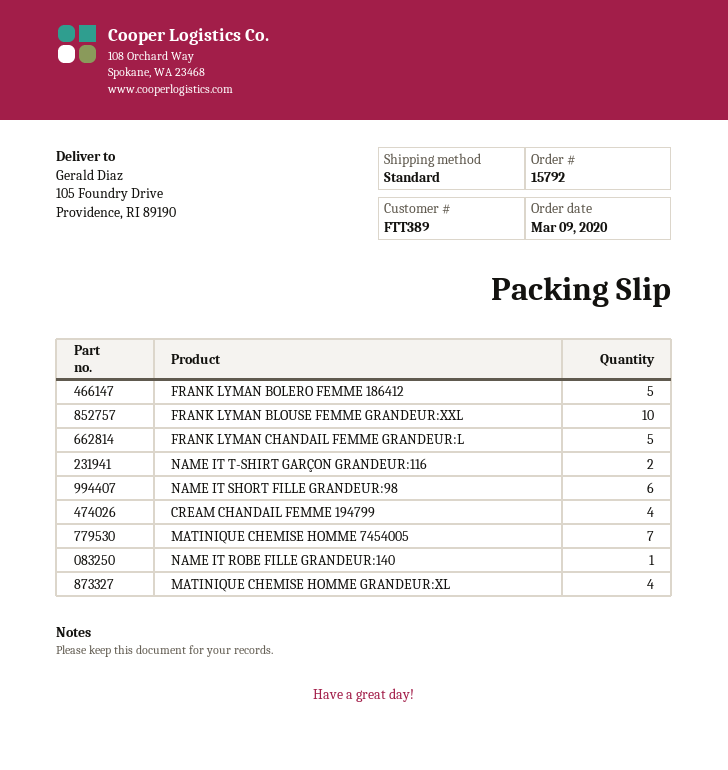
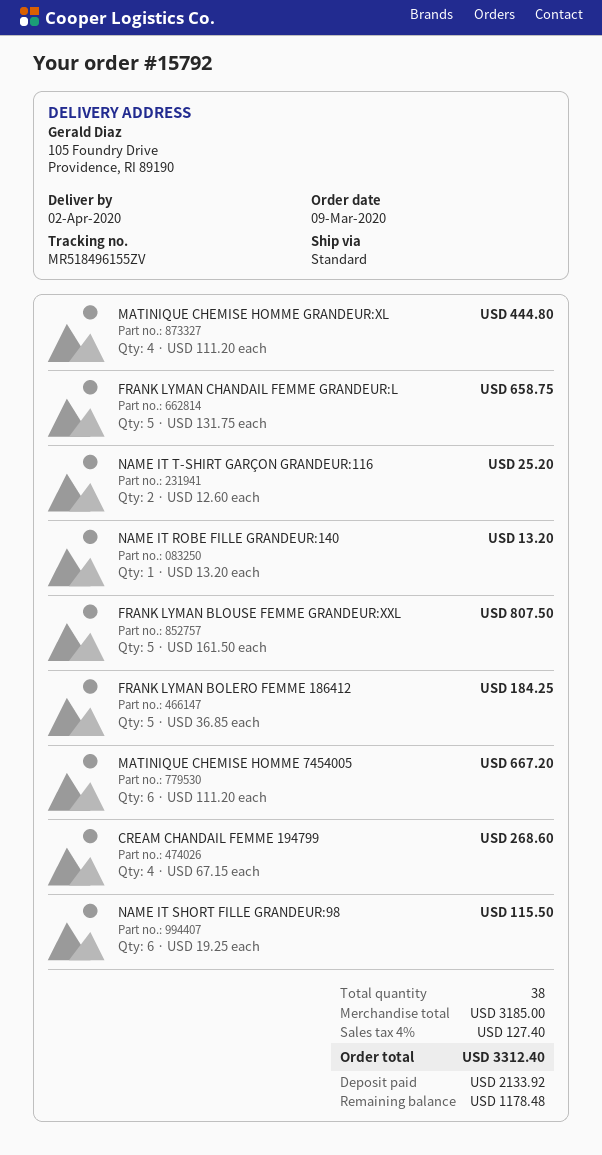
FRANK LYMAN BLOUSE FEMME GRANDEUR:XXL: 10 -> 5
MATINIQUE CHEMISE HOMME 7454005: 7 -> 6

